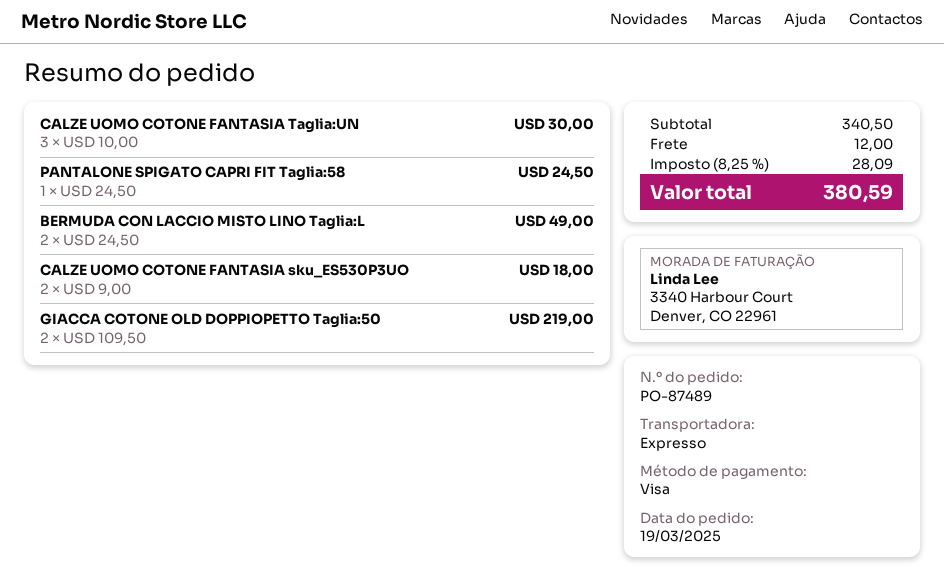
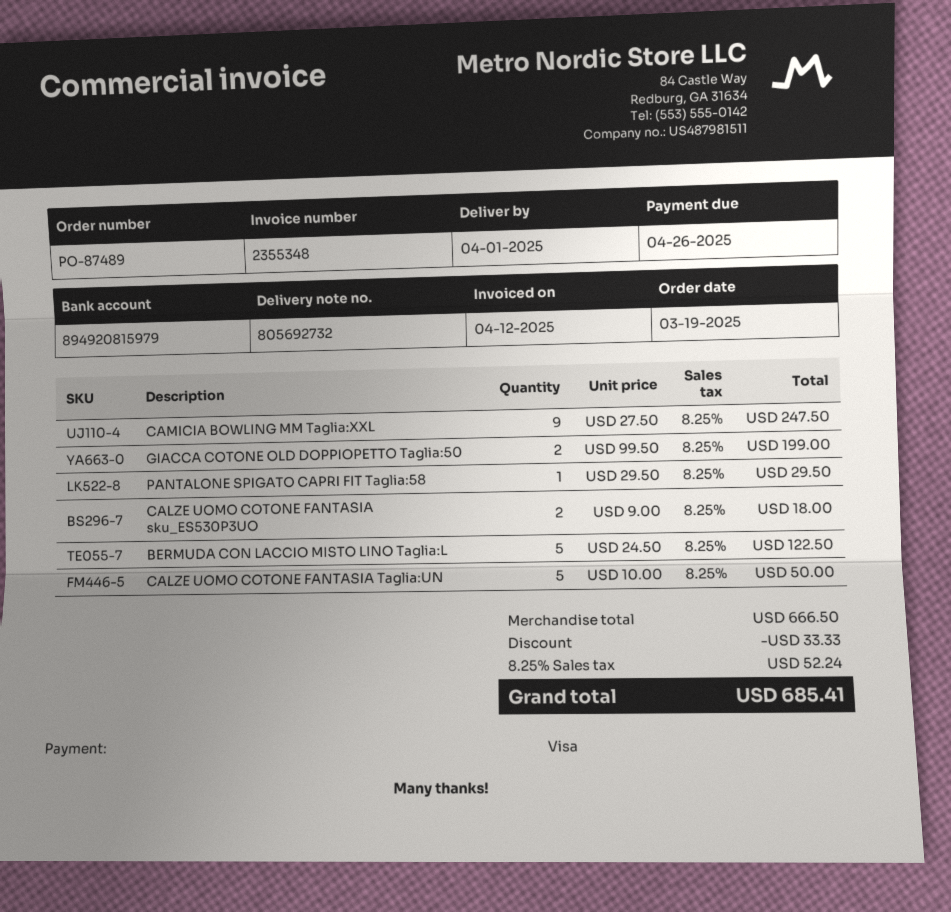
CALZE UOMO COTONE FANTASIA Taglia:UN: 3 x 10.00 = 30.00 -> 5 x 10.00 = 50.00
PANTALONE SPIGATO CAPRI FIT Taglia:58: 1 x 24.50 = 24.50 -> 1 x 29.50 = 29.50
BERMUDA CON LACCIO MISTO LINO Taglia:L: 2 x 24.50 = 49.00 -> 5 x 24.50 = 122.50
GIACCA COTONE OLD DOPPIOPETTO Taglia:50: 2 x 109.50 = 219.00 -> 2 x 99.50 = 199.00
CAMICIA BOWLING MM Taglia:XXL: none -> 9 x 27.50 = 247.50
subtotal: 340.50 -> 666.50
discount: none -> 33.33
shipping: 12.00 -> none
tax: 8.25% = 28.09 -> 8.25% = 52.24
total: 380.59 -> 685.41

